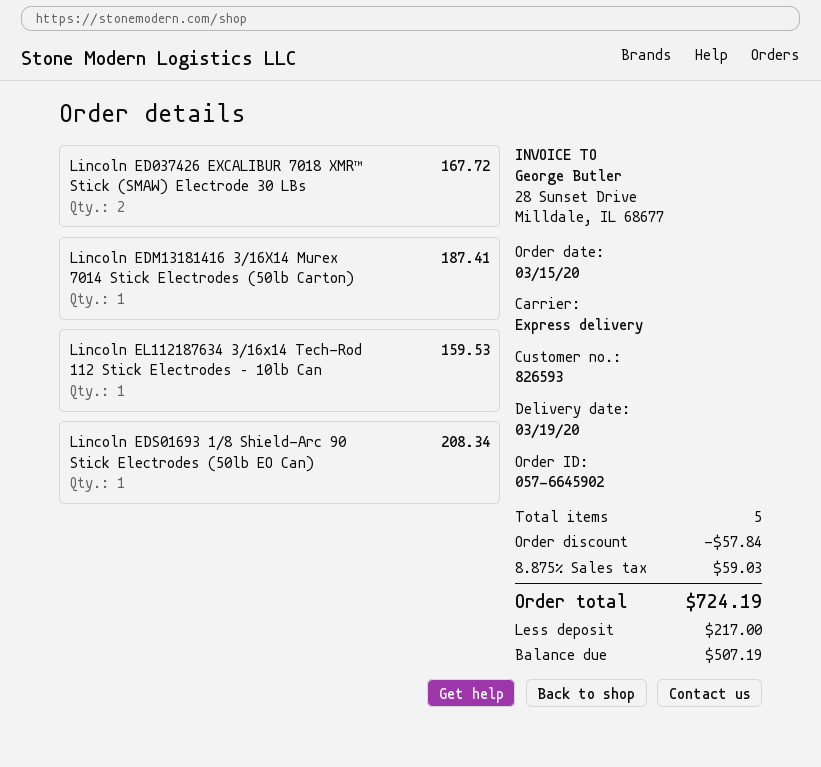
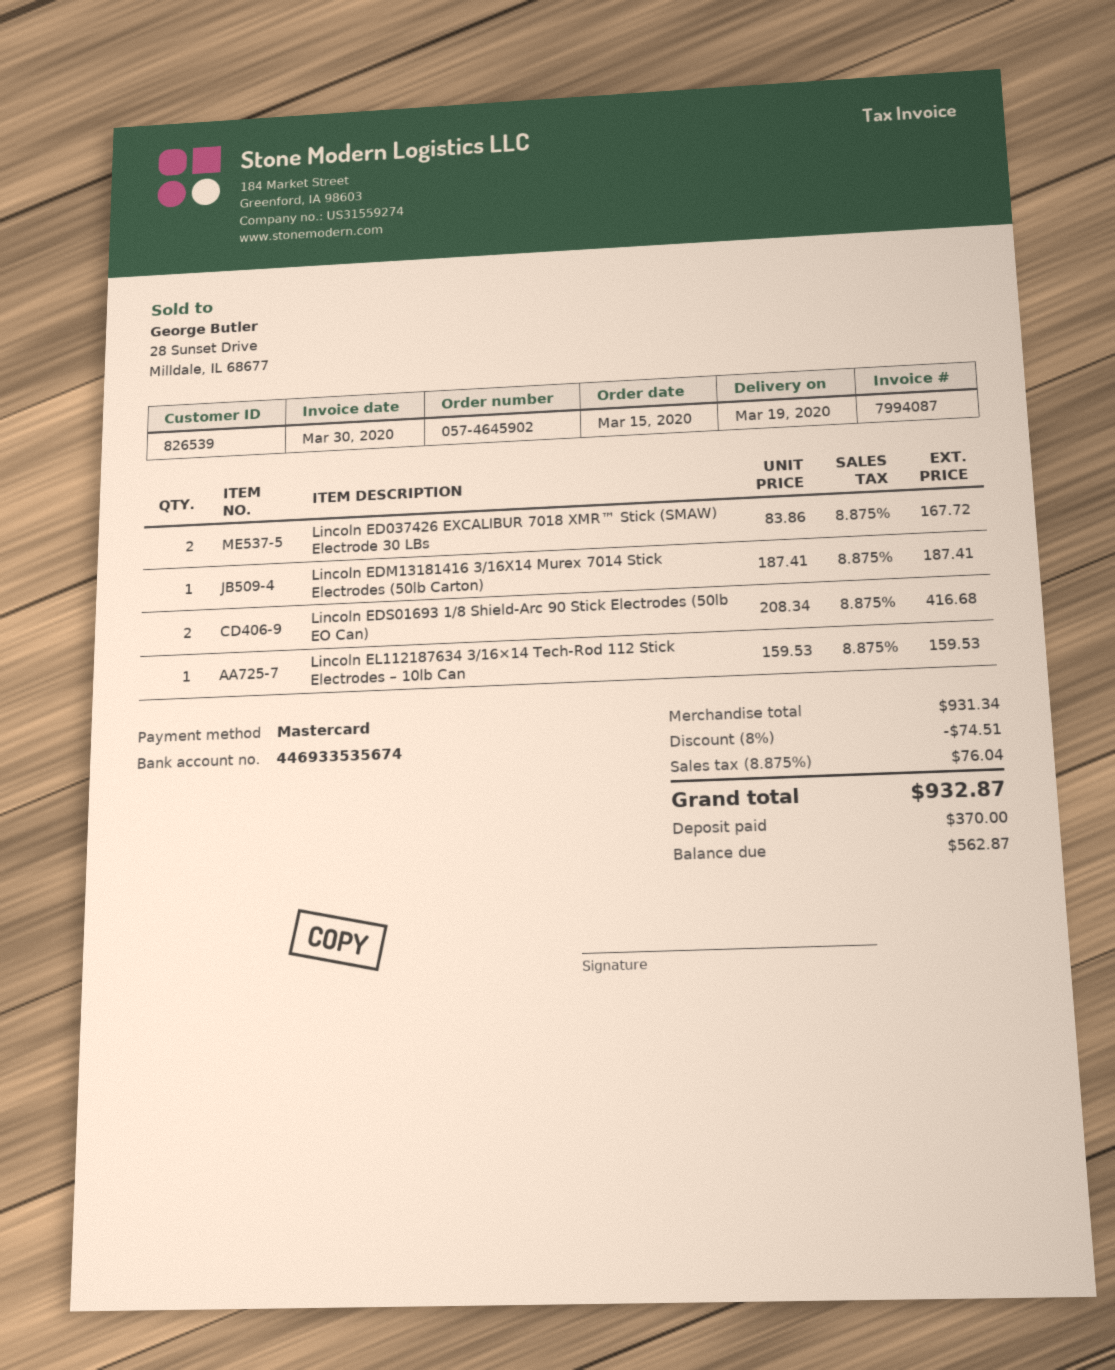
order number: 057-6645902 -> 057-4645902
customer number: 826593 -> 826539
Lincoln EDS01693 1/8 Shield-Arc 90 Stick Electrodes (50lb EO Can): 1 for 208.34 -> 2 for 416.68
discount: 57.84 -> 74.51
tax: 8.875% = 59.03 -> 8.875% = 76.04
total: 724.19 -> 932.87
deposit: 217.00 -> 370.00
balance: 507.19 -> 562.87

